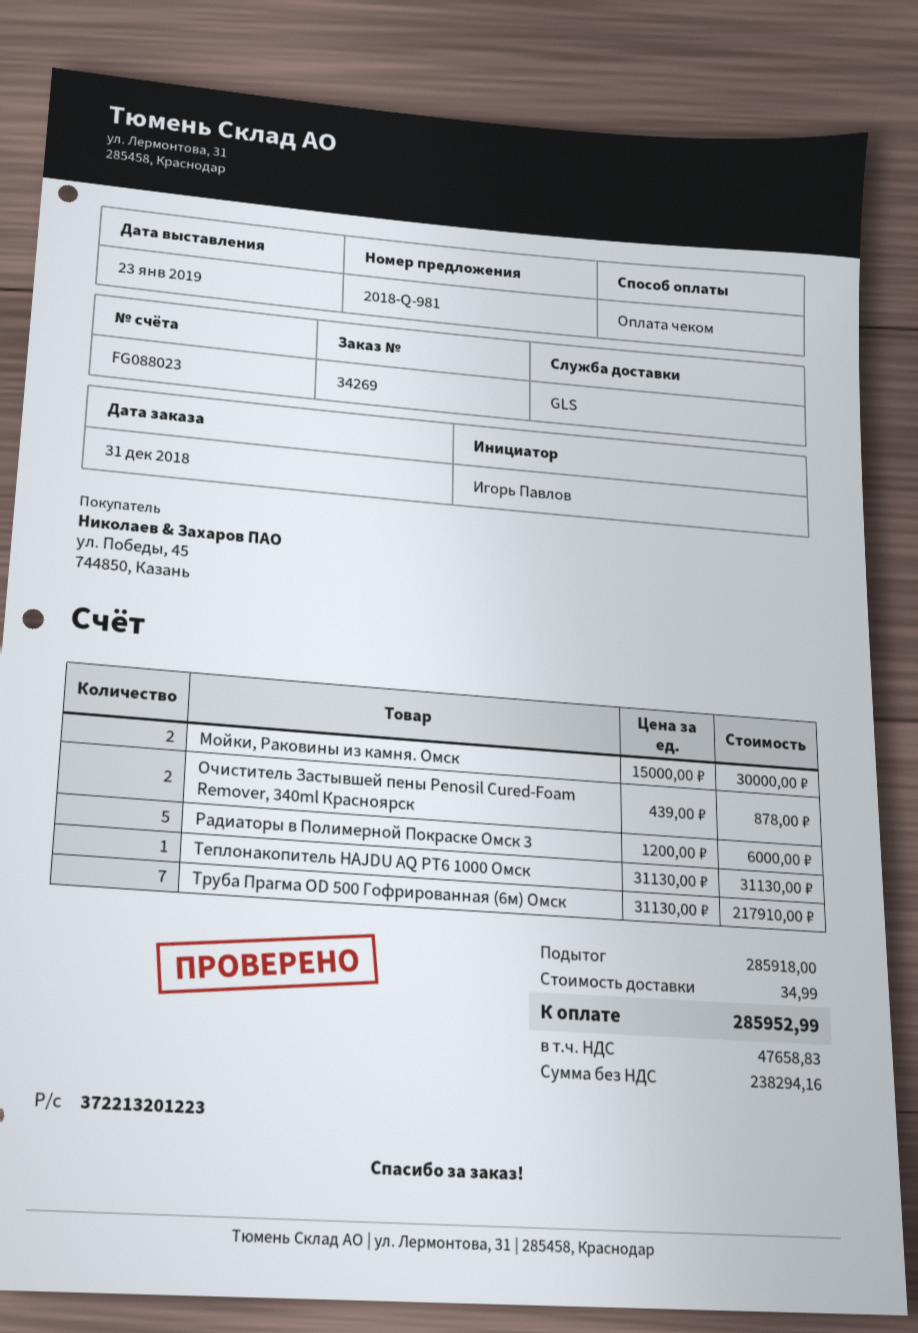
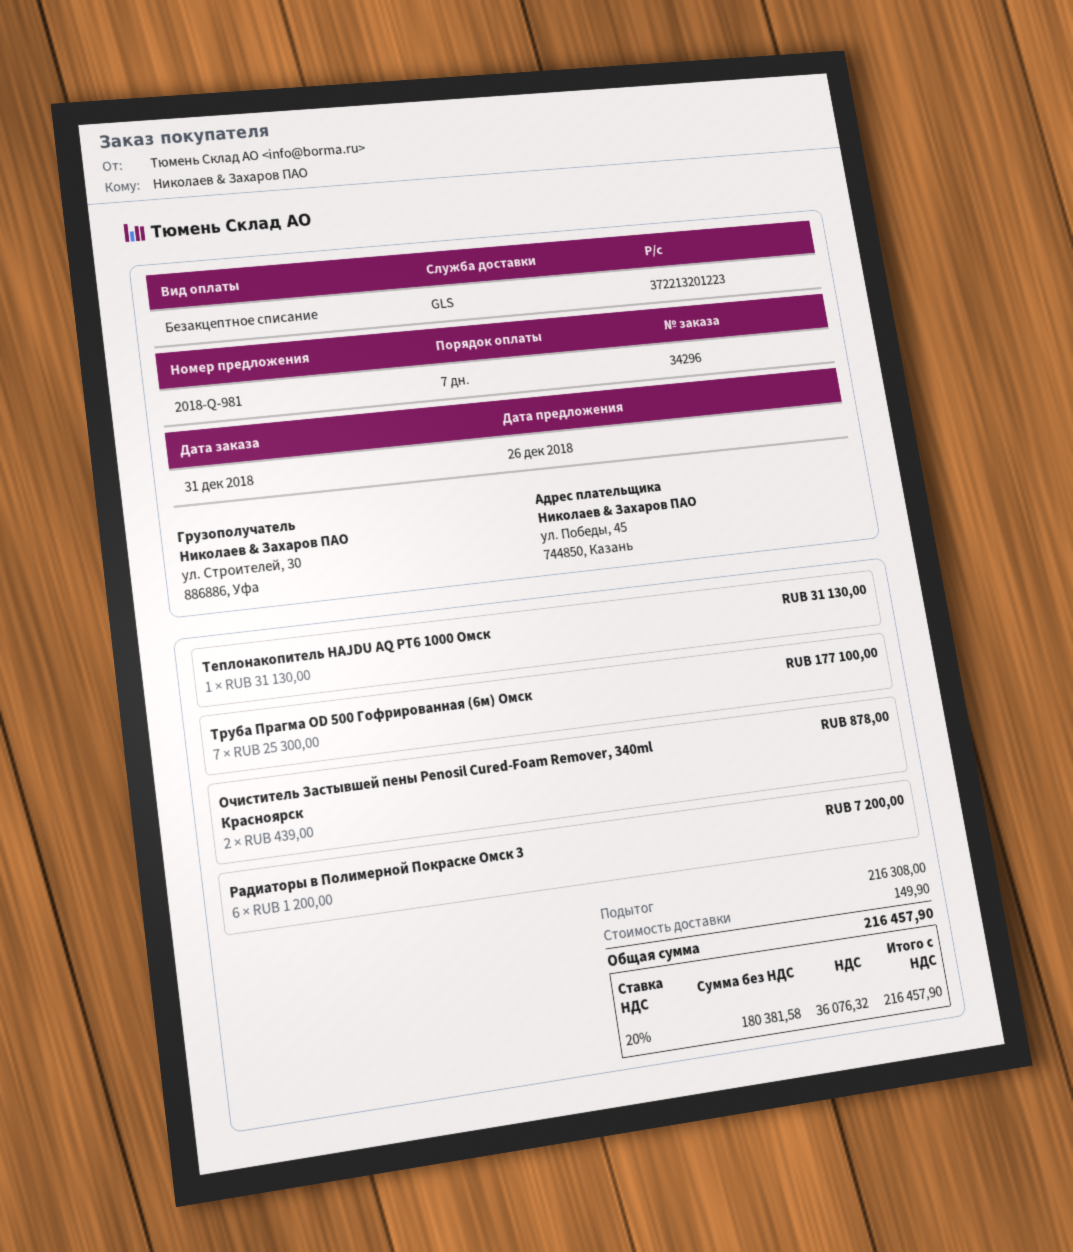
order number: 34269 -> 34296
payment method: cheque -> direct debit
Мойки, Раковины из камня. Омск: 2 x 15000.00 = 30000.00 -> none
Радиаторы в Полимерной Покраске Омск 3: 5 x 1200.00 = 6000.00 -> 6 x 1200.00 = 7200.00
Труба Прагма OD 500 Гофрированная (6м) Омск: 7 x 31130.00 = 217910.00 -> 7 x 25300.00 = 177100.00
subtotal: 285918.00 -> 216308.00
shipping: 34.99 -> 149.90
net: 238294.16 -> 180381.58
tax: 47658.83 -> 36076.32
total: 285952.99 -> 216457.90

